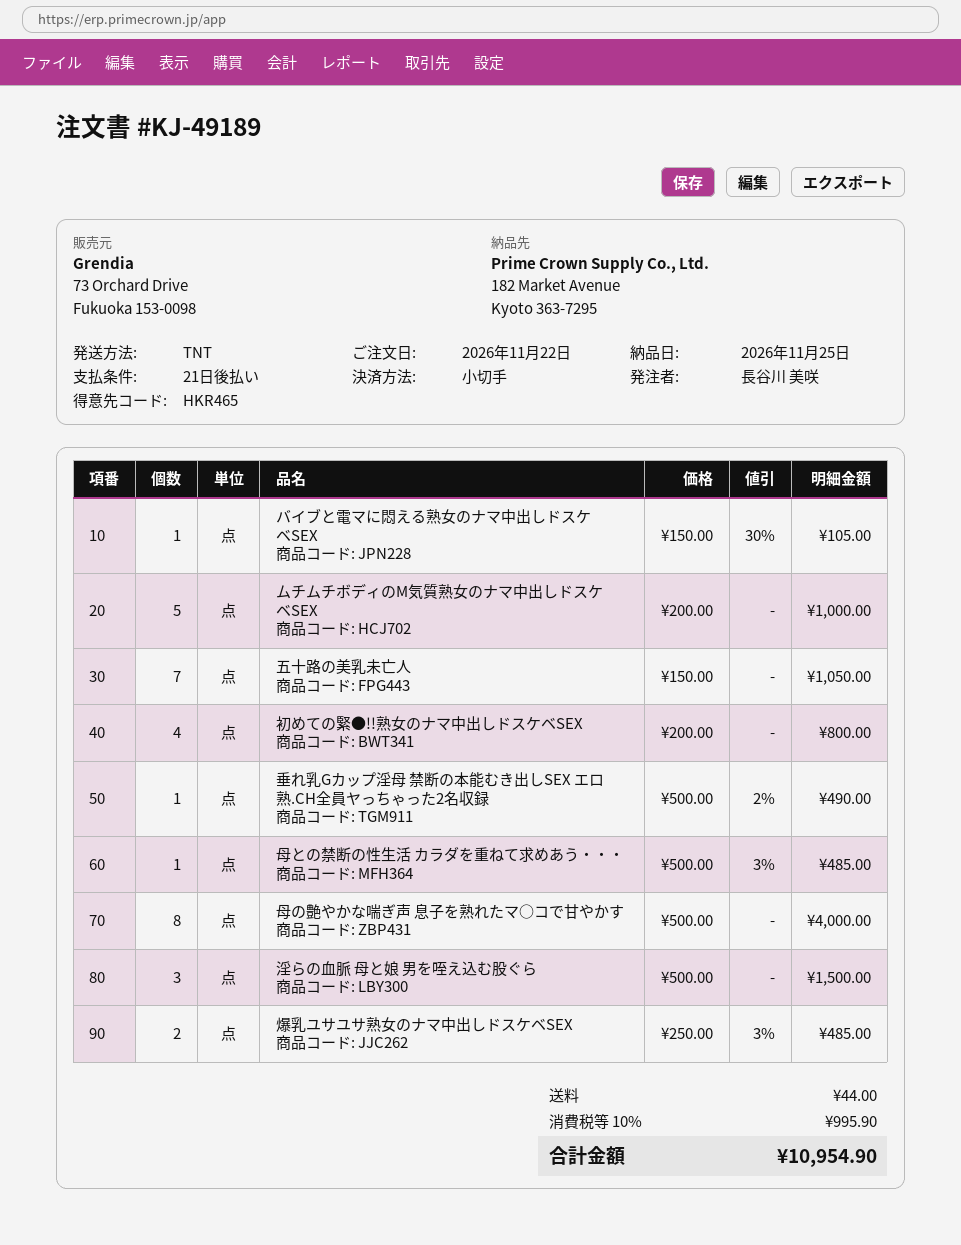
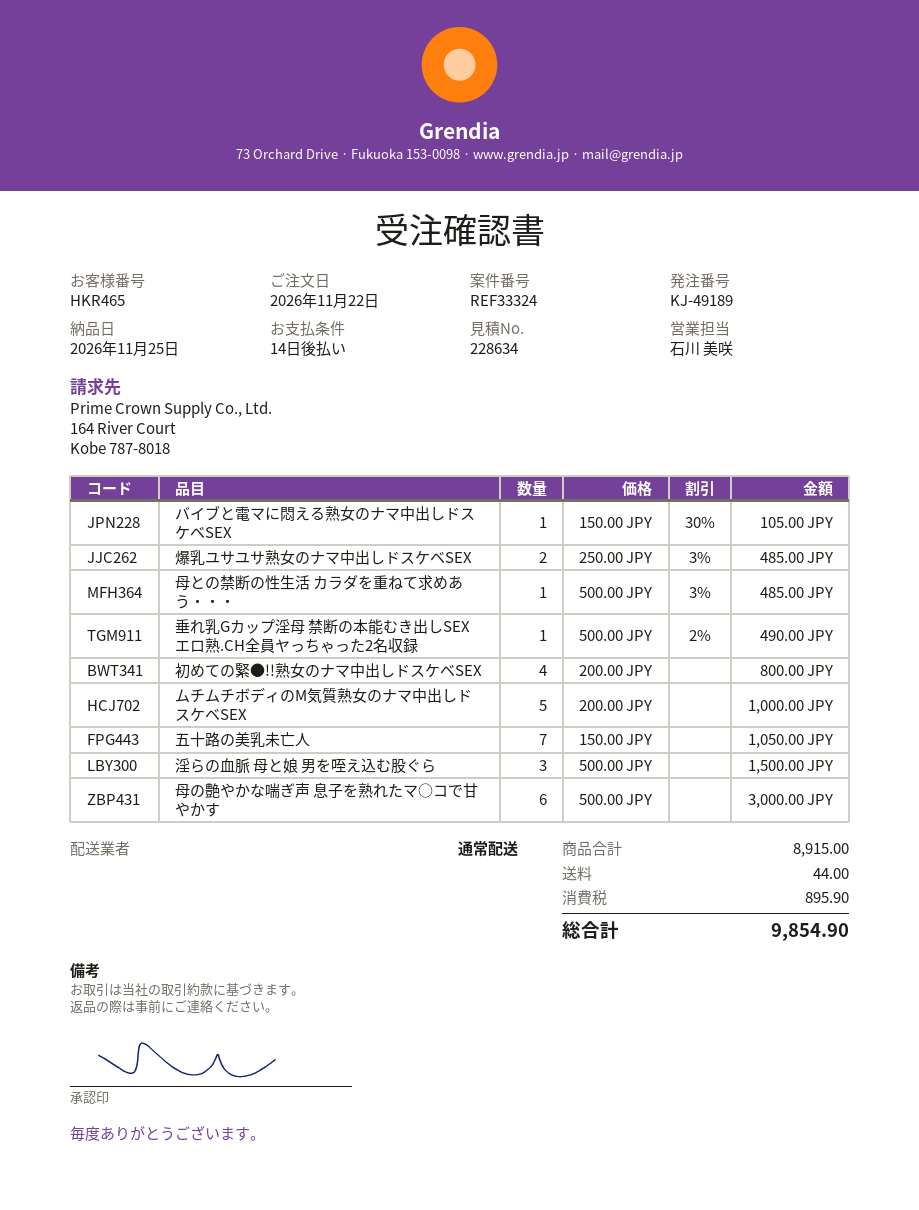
payment terms: 21 days -> 14 days
shipping method: TNT -> standard
母の艶やかな喘ぎ声 息子を熟れたマ○コで甘やかす: 8 x 500.00 = 4000.00 -> 6 x 500.00 = 3000.00
tax: 995.90 -> 895.90
total: 10954.90 -> 9854.90

